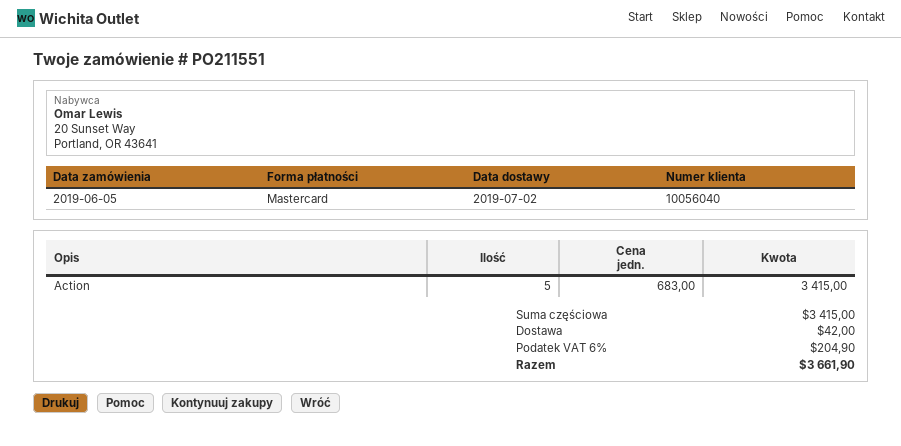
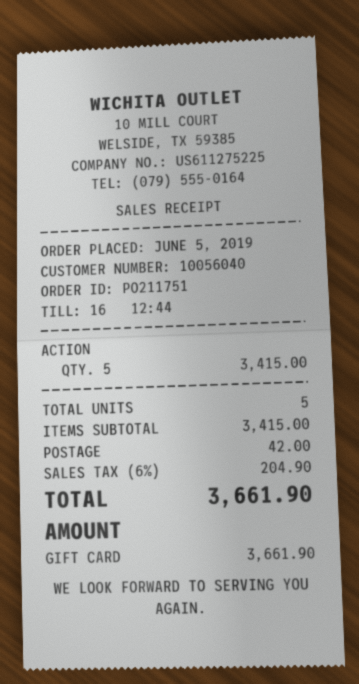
order number: PO211551 -> PO211751
payment method: Mastercard -> gift card

